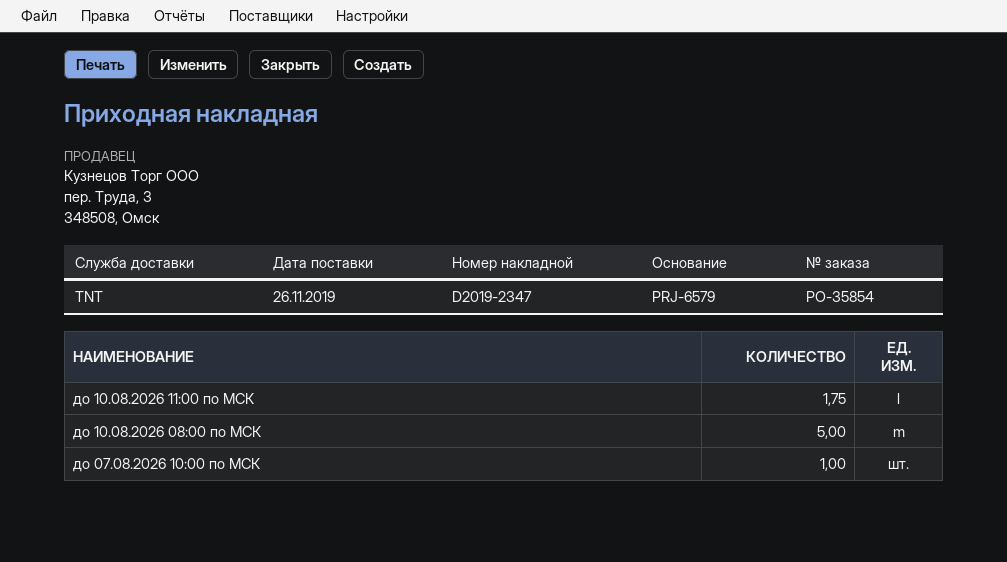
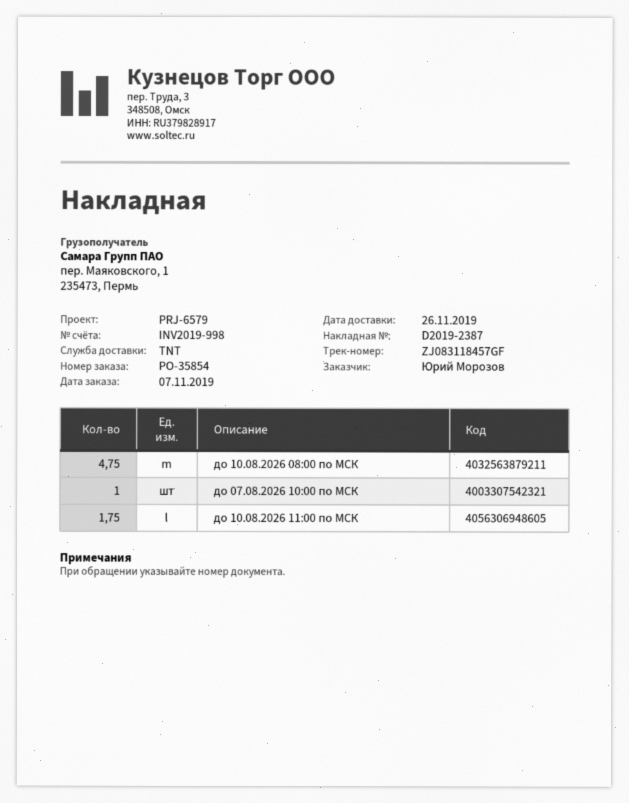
delivery note number: D2019-2347 -> D2019-2387
до 10.08.2026 08:00 по МСК: 5 -> 4.75

